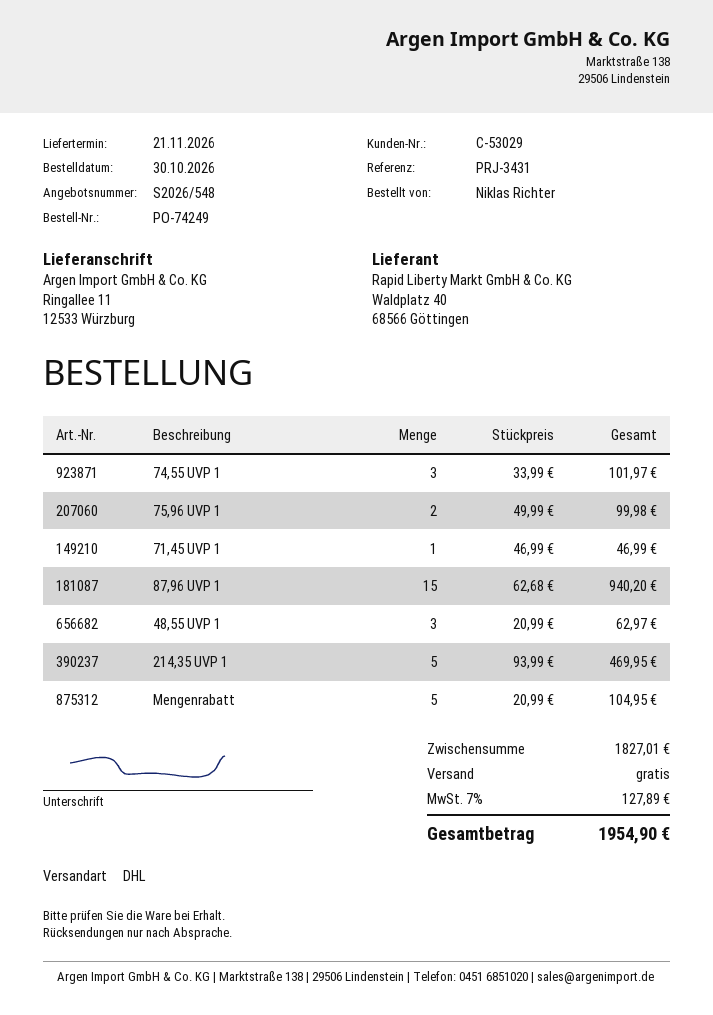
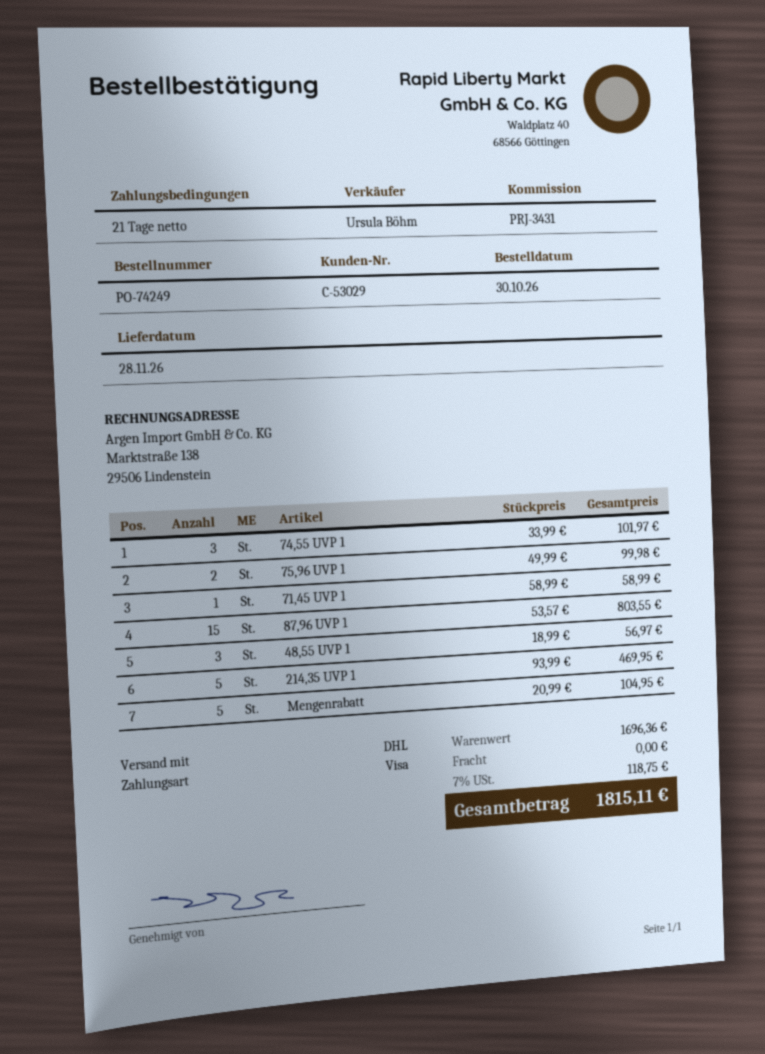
delivery date: 2026-11-21 -> 2026-11-28
71,45 UVP 1: 1 x 46.99 = 46.99 -> 1 x 58.99 = 58.99
87,96 UVP 1: 15 x 62.68 = 940.20 -> 15 x 53.57 = 803.55
48,55 UVP 1: 3 x 20.99 = 62.97 -> 3 x 18.99 = 56.97
subtotal: 1827.01 -> 1696.36
tax: 7% = 127.89 -> 7% = 118.75
total: 1954.90 -> 1815.11

